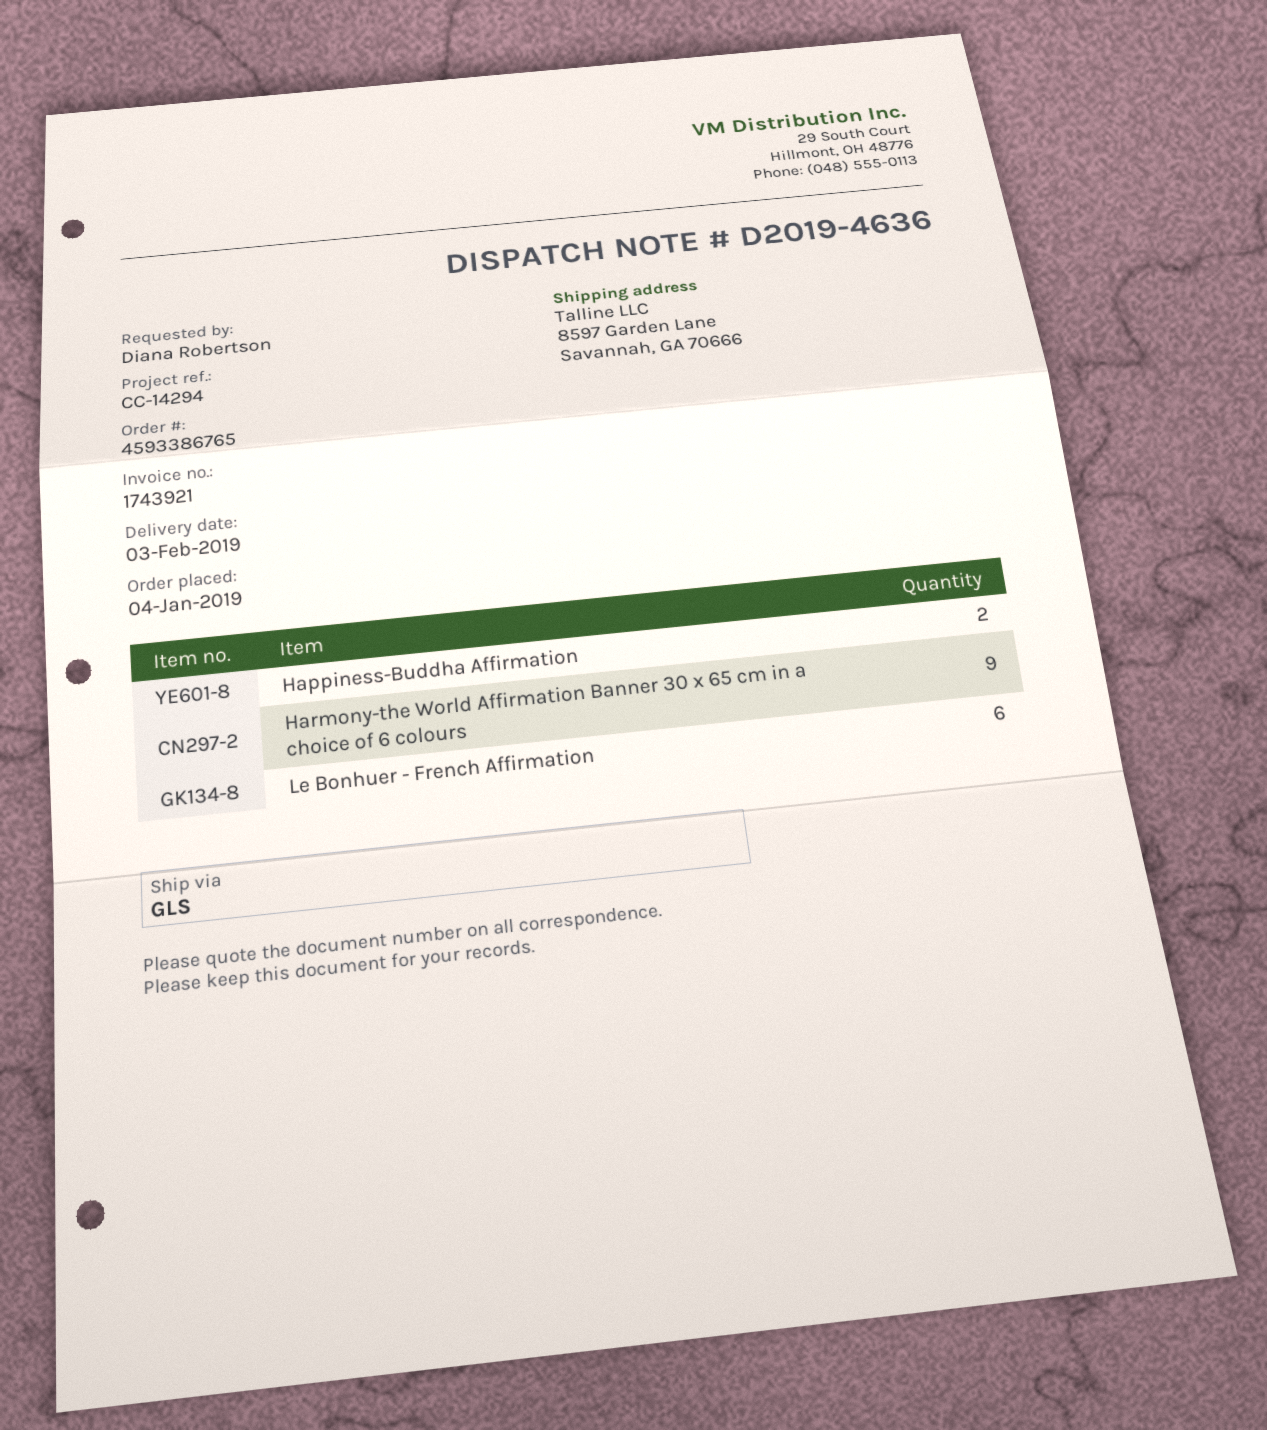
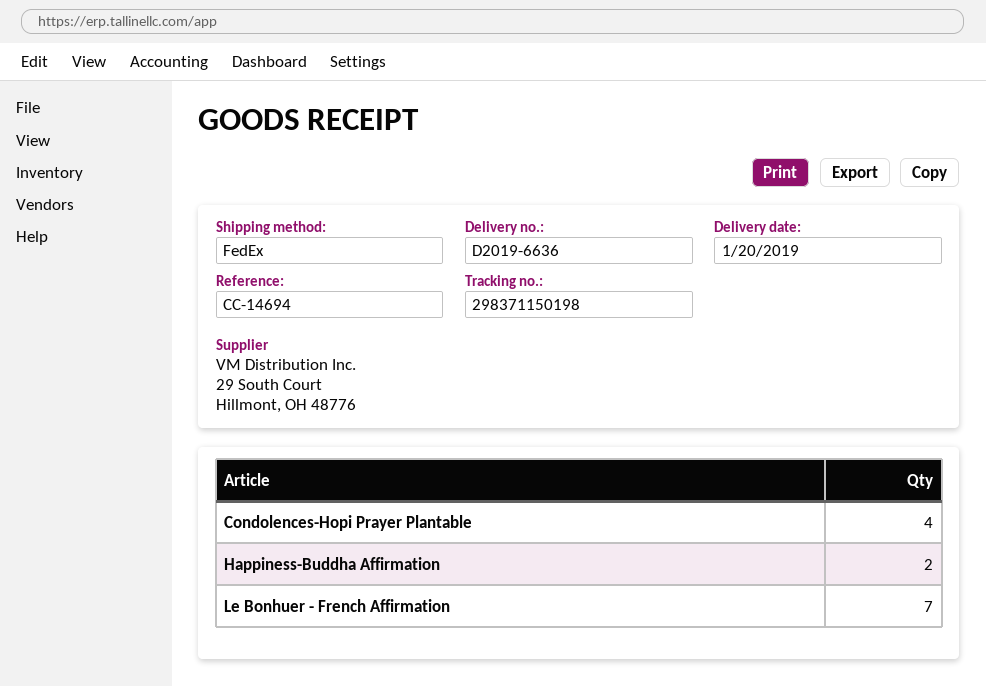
delivery note number: D2019-4636 -> D2019-6636
delivery date: 2019-02-03 -> 2019-01-20
reference: CC-14294 -> CC-14694
shipping method: GLS -> FedEx
Harmony-the World Affirmation Banner 30 x 65 cm in a choice of 6 colours: 9 -> none
Le Bonhuer - French Affirmation: 6 -> 7
Condolences-Hopi Prayer Plantable: none -> 4

